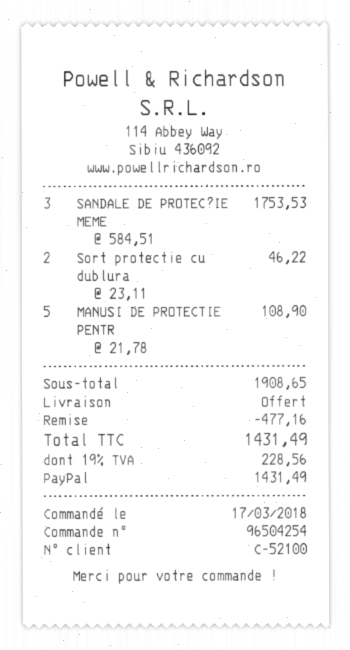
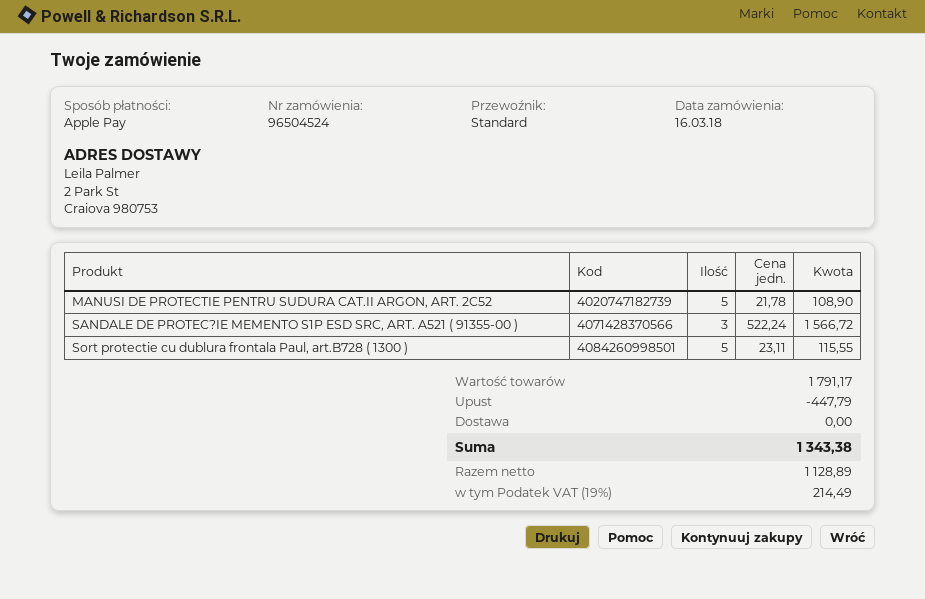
order number: 96504254 -> 96504524
order date: 2018-03-17 -> 2018-03-16
payment method: PayPal -> Apple Pay
SANDALE DE PROTEC?IE MEME: 3 x 584.51 = 1753.53 -> 3 x 522.24 = 1566.72
Sort protectie cu dublura: 2 x 23.11 = 46.22 -> 5 x 23.11 = 115.55
subtotal: 1908.65 -> 1791.17
discount: 477.16 -> 447.79
tax: 19% = 228.56 -> 19% = 214.49
total: 1431.49 -> 1343.38

